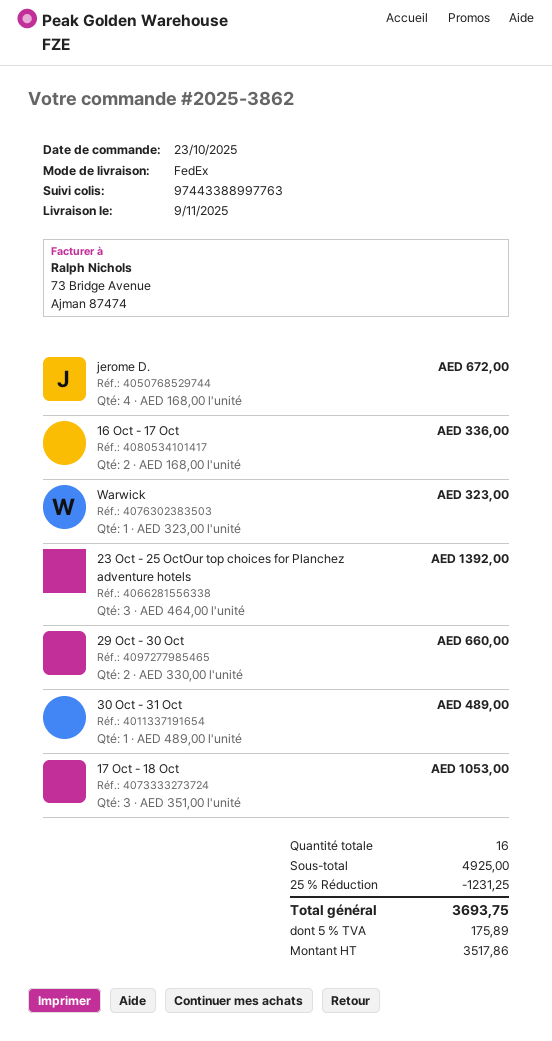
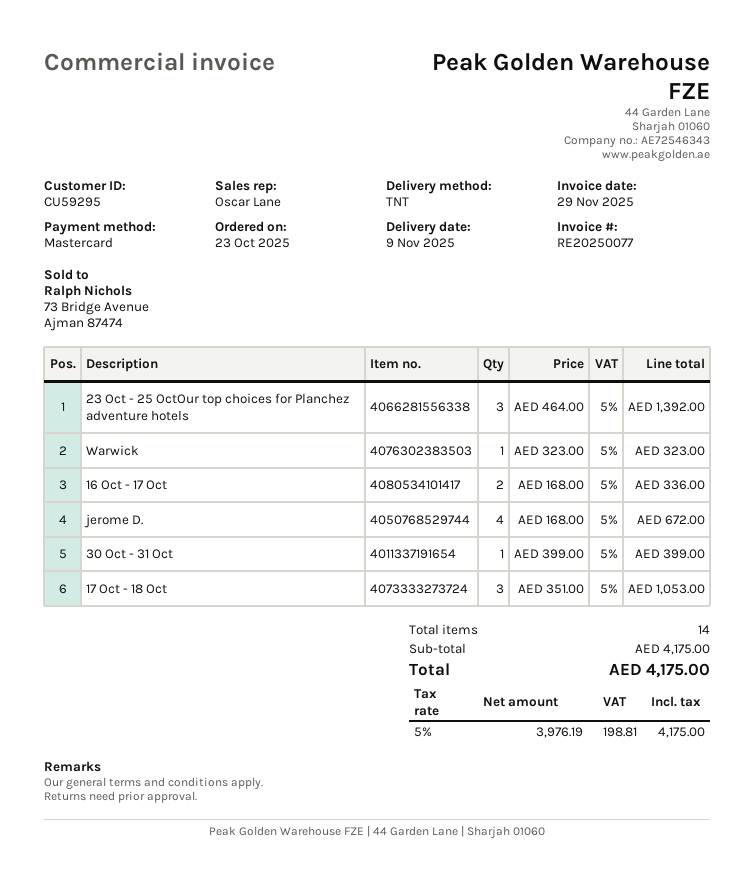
shipping method: FedEx -> TNT
29 Oct - 30 Oct: 2 x 330.00 = 660.00 -> none
30 Oct - 31 Oct: 1 x 489.00 = 489.00 -> 1 x 399.00 = 399.00
total quantity: 16 -> 14
subtotal: 4925.00 -> 4175.00
discount: 25% = 1231.25 -> none
net: 3517.86 -> 3976.19
tax: 5% = 175.89 -> 5% = 198.81
total: 3693.75 -> 4175.00

